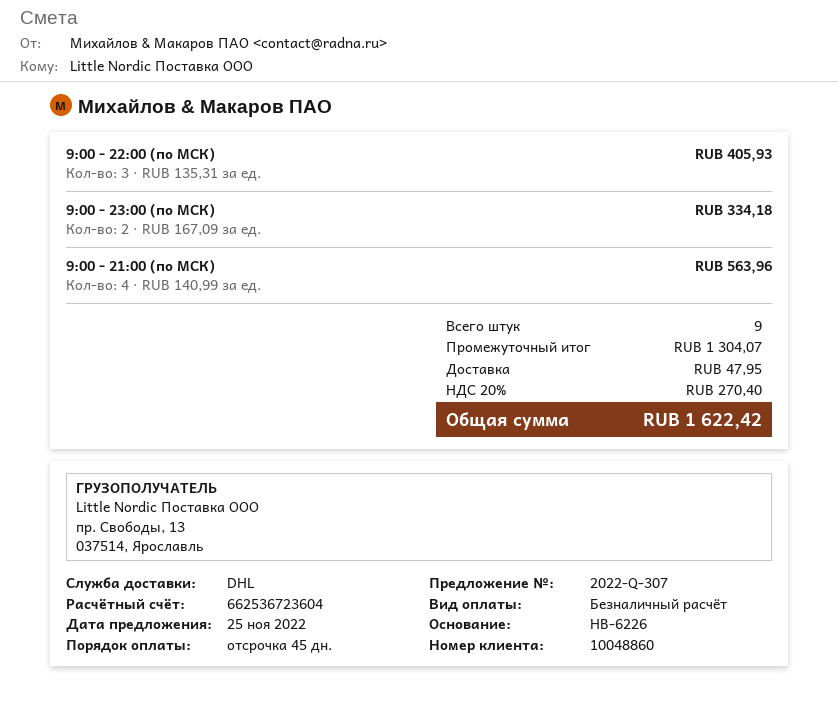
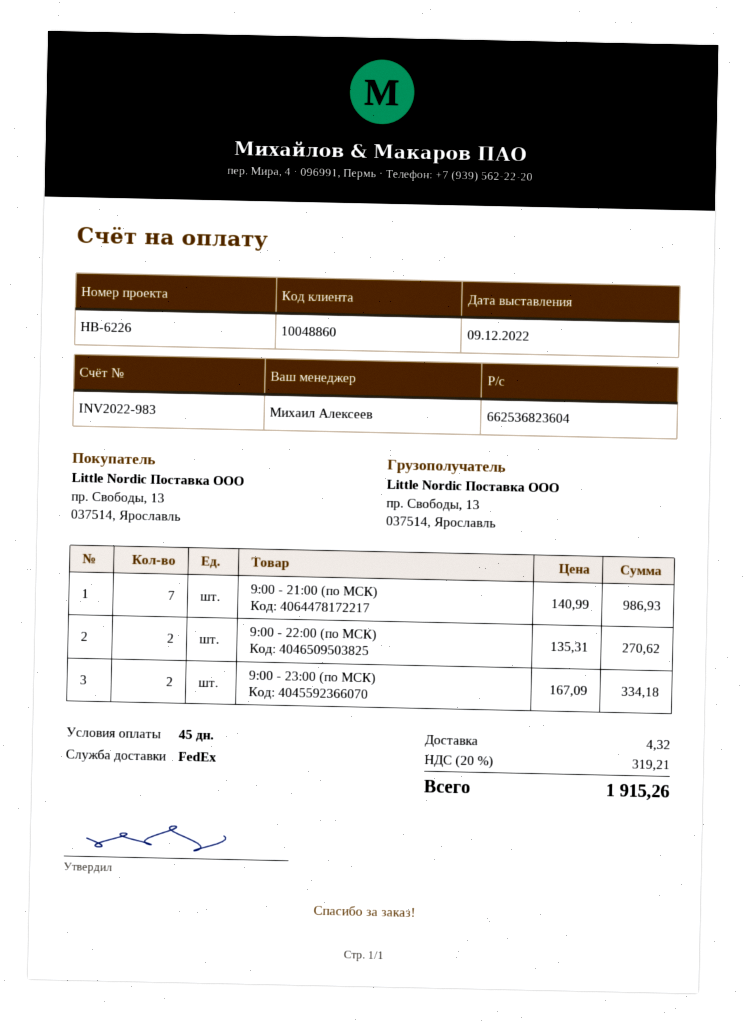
bank account: 662536723604 -> 662536823604
shipping method: DHL -> FedEx
9:00 - 22:00 (по МСК): 3 x 135.31 = 405.93 -> 2 x 135.31 = 270.62
9:00 - 21:00 (по МСК): 4 x 140.99 = 563.96 -> 7 x 140.99 = 986.93
shipping: 47.95 -> 4.32
tax: 20% = 270.40 -> 20% = 319.21
total: 1622.42 -> 1915.26

